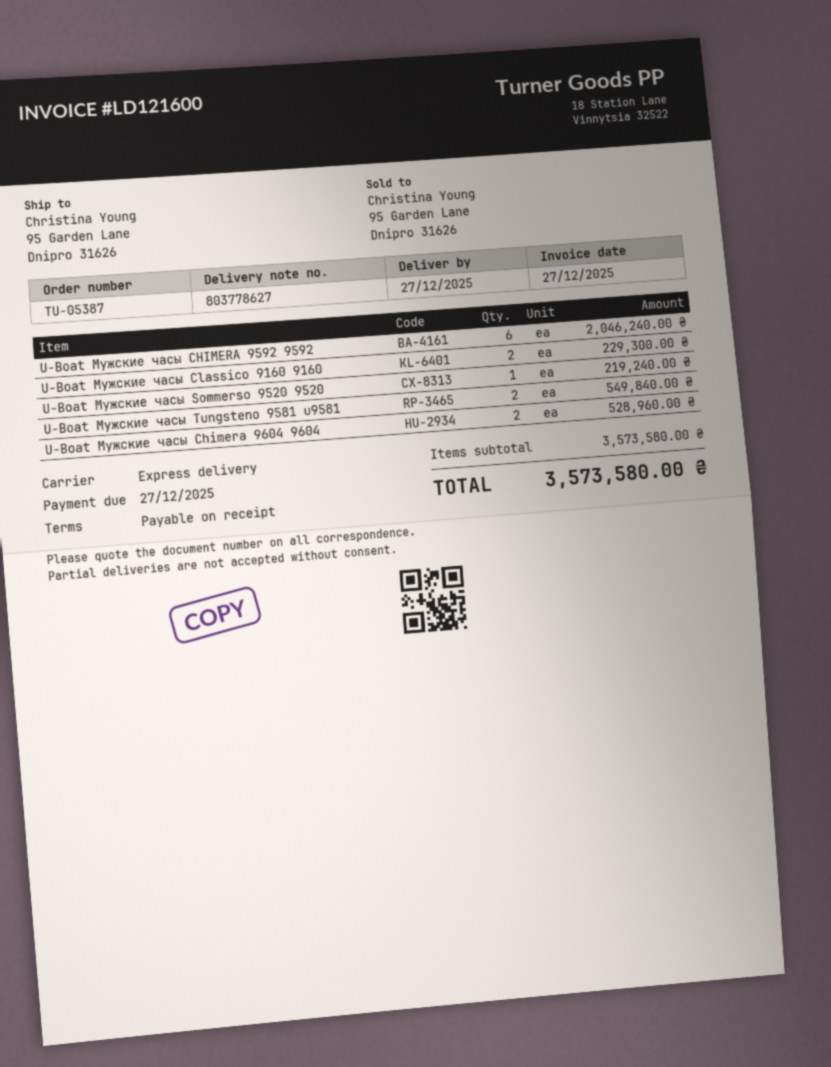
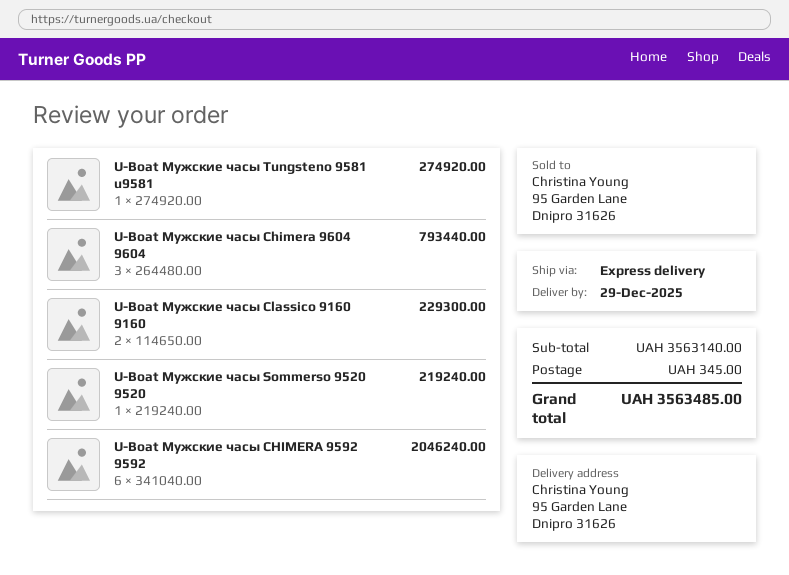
delivery date: 2025-12-27 -> 2025-12-29
U-Boat Мужские часы Tungsteno 9581 u9581: 2 for 549840.00 -> 1 for 274920.00
U-Boat Мужские часы Chimera 9604 9604: 2 for 528960.00 -> 3 for 793440.00
subtotal: 3573580.00 -> 3563140.00
shipping: none -> 345.00
total: 3573580.00 -> 3563485.00

